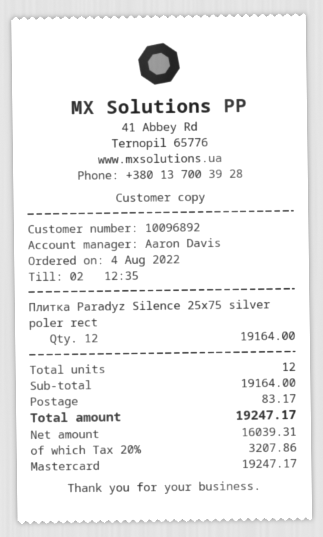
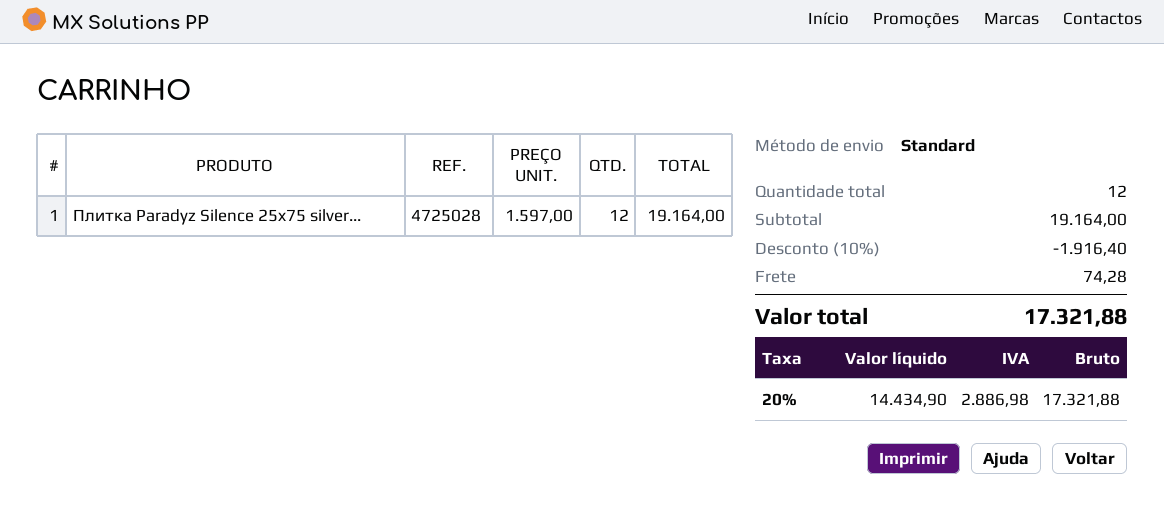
discount: none -> 10% = 1916.40
shipping: 83.17 -> 74.28
net: 16039.31 -> 14434.90
tax: 20% = 3207.86 -> 20% = 2886.98
total: 19247.17 -> 17321.88

